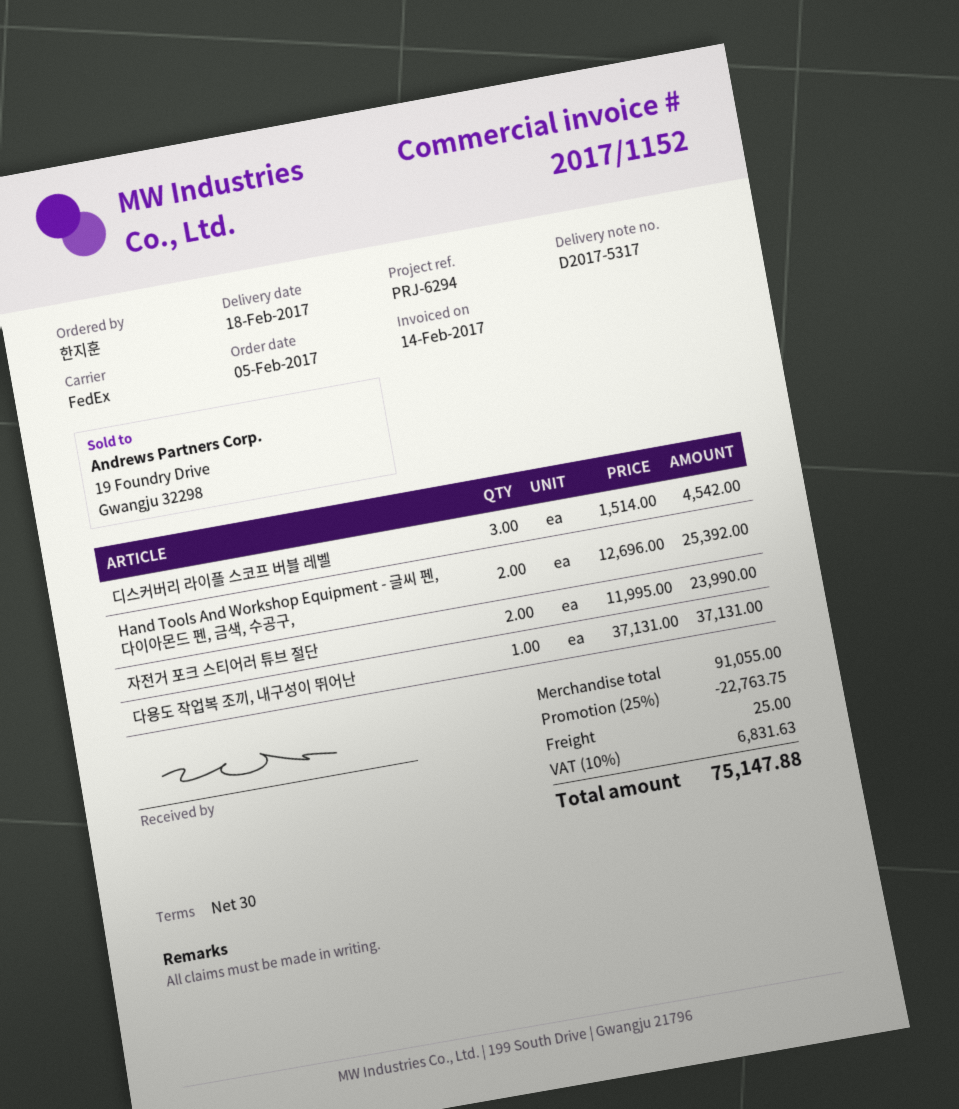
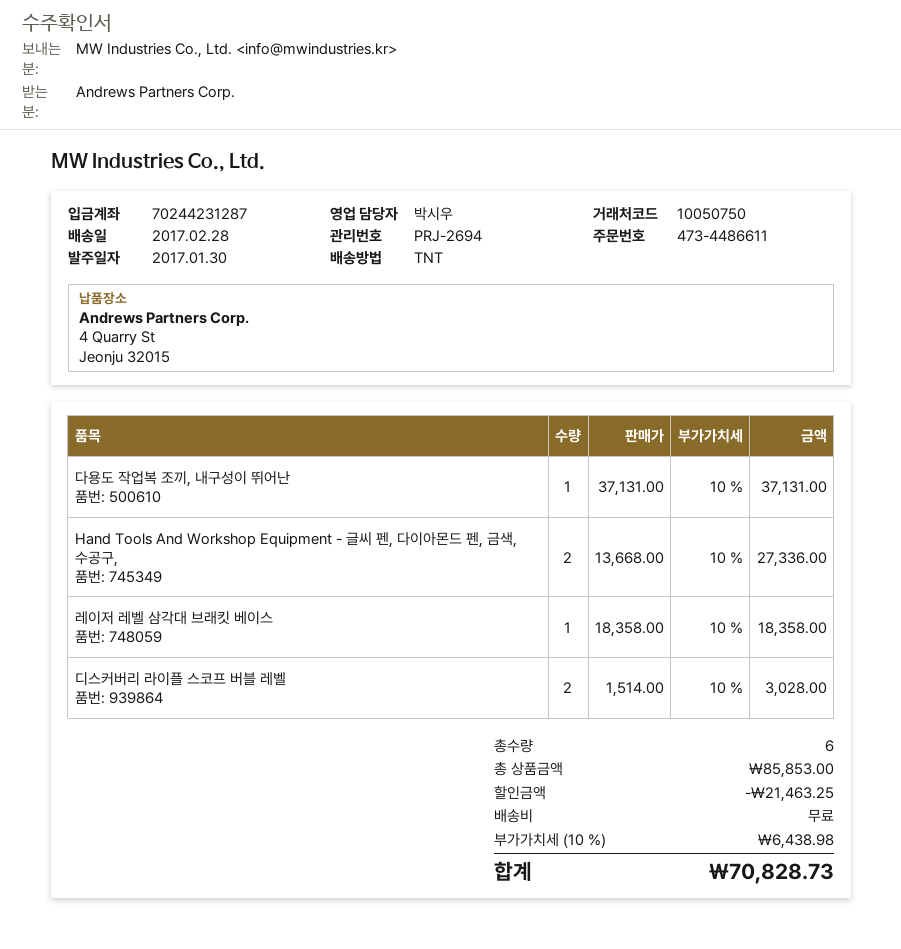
order date: 2017-02-05 -> 2017-01-30
delivery date: 2017-02-18 -> 2017-02-28
reference: PRJ-6294 -> PRJ-2694
shipping method: FedEx -> TNT
디스커버리 라이플 스코프 버블 레벨: 3 x 1514.00 = 4542.00 -> 2 x 1514.00 = 3028.00
Hand Tools And Workshop Equipment - 글씨 펜, 다이아몬드 펜, 금색, 수공구,: 2 x 12696.00 = 25392.00 -> 2 x 13668.00 = 27336.00
자전거 포크 스티어러 튜브 절단: 2 x 11995.00 = 23990.00 -> none
레이저 레벨 삼각대 브래킷 베이스: none -> 1 x 18358.00 = 18358.00
subtotal: 91055.00 -> 85853.00
discount: 22763.75 -> 21463.25
shipping: 25.00 -> 0.00
tax: 10% = 6831.63 -> 10% = 6438.98
total: 75147.88 -> 70828.73

